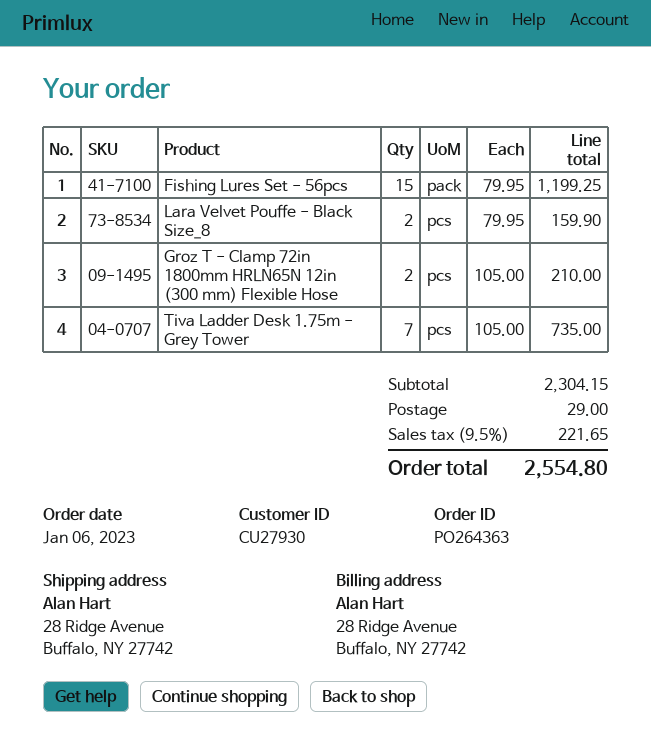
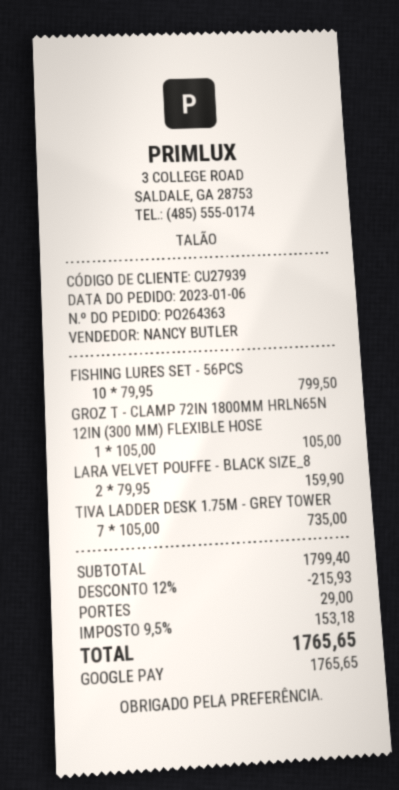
customer number: CU27930 -> CU27939
Fishing Lures Set - 56pcs: 15 x 79.95 = 1199.25 -> 10 x 79.95 = 799.50
Groz T - Clamp 72in 1800mm HRLN65N 12in (300 mm) Flexible Hose: 2 x 105.00 = 210.00 -> 1 x 105.00 = 105.00
subtotal: 2304.15 -> 1799.40
discount: none -> 12% = 215.93
tax: 9.5% = 221.65 -> 9.5% = 153.18
total: 2554.80 -> 1765.65

